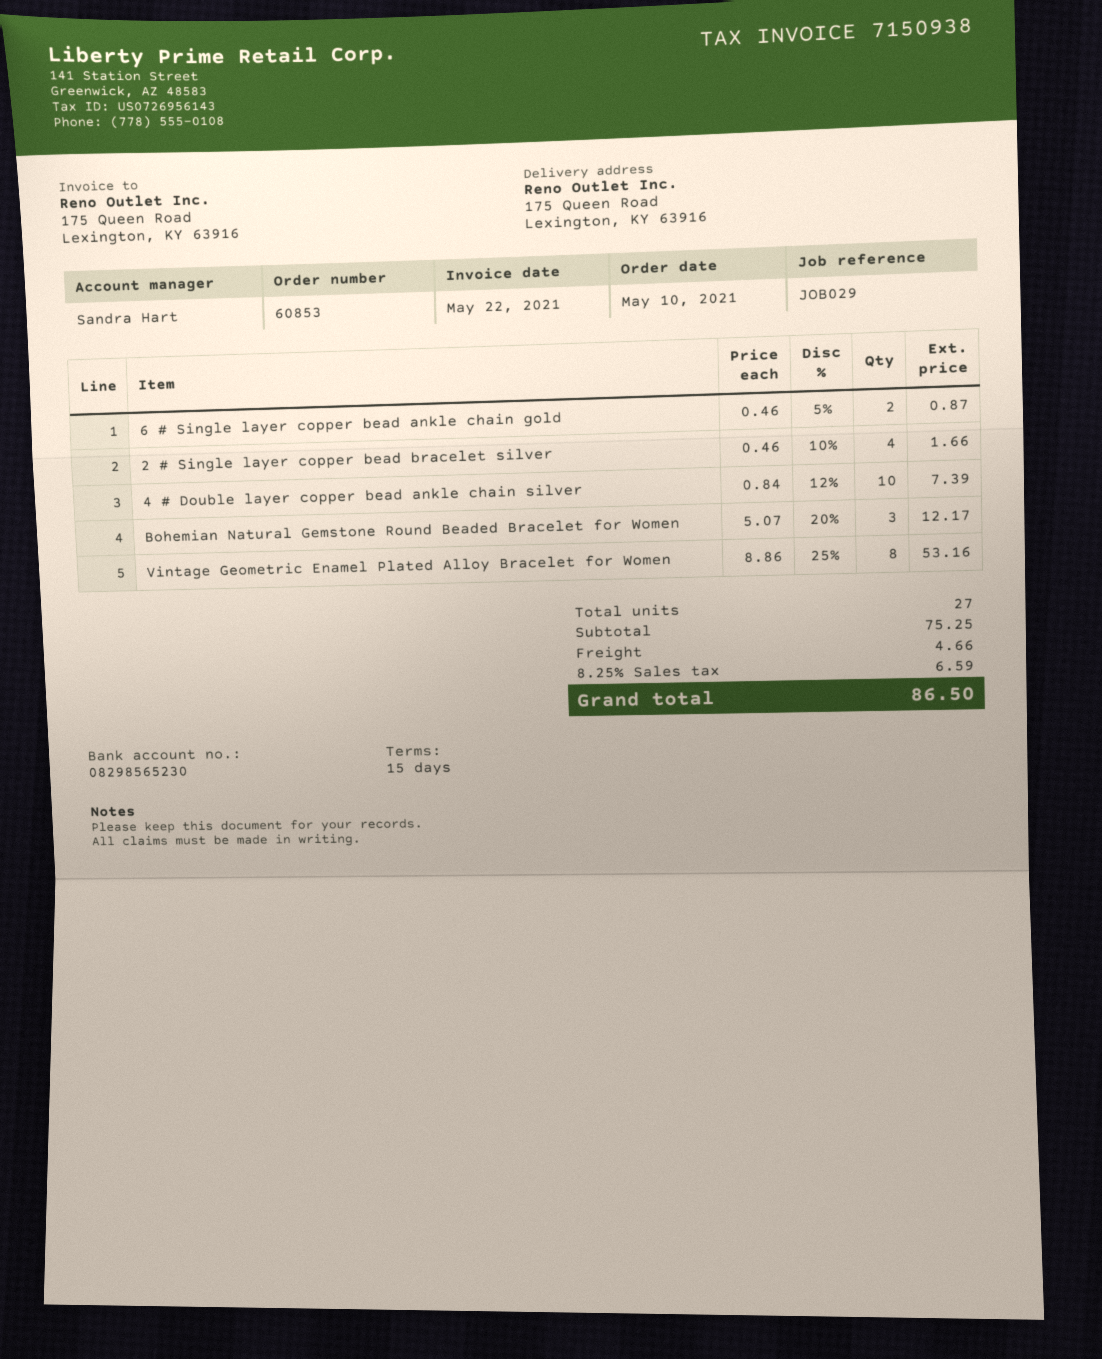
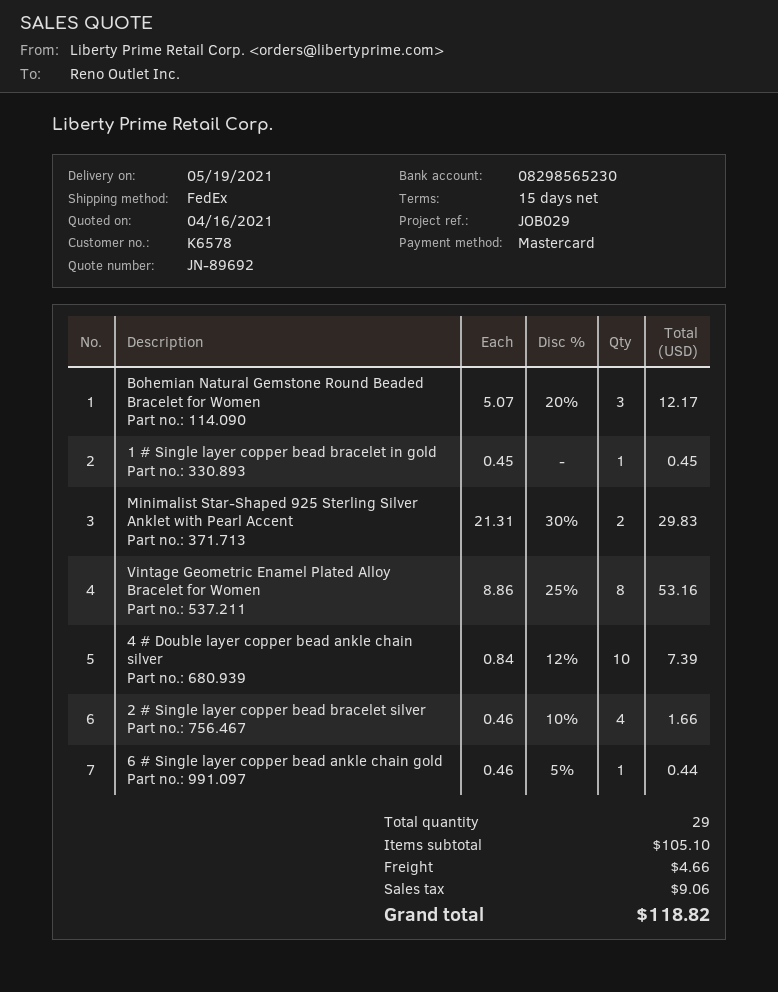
6 # Single layer copper bead ankle chain gold: 2 x 0.46 - 5% = 0.87 -> 1 x 0.46 - 5% = 0.44
1 # Single layer copper bead bracelet in gold: none -> 1 x 0.45 = 0.45
Minimalist Star-Shaped 925 Sterling Silver Anklet with Pearl Accent: none -> 2 x 21.31 - 30% = 29.83
total quantity: 27 -> 29
subtotal: 75.25 -> 105.10
tax: 6.59 -> 9.06
total: 86.50 -> 118.82

